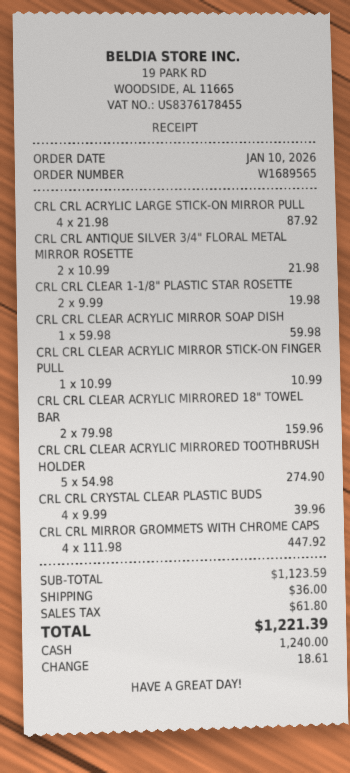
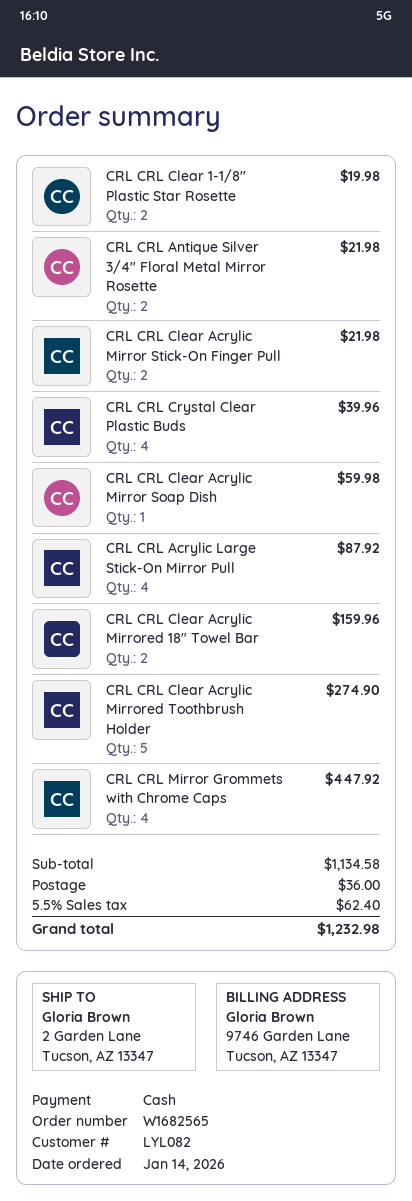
order number: W1689565 -> W1682565
order date: 2026-01-10 -> 2026-01-14
CRL CRL CLEAR ACRYLIC MIRROR STICK-ON FINGER PULL: 1 for 10.99 -> 2 for 21.98
subtotal: 1123.59 -> 1134.58
tax: 61.80 -> 62.40
total: 1221.39 -> 1232.98

